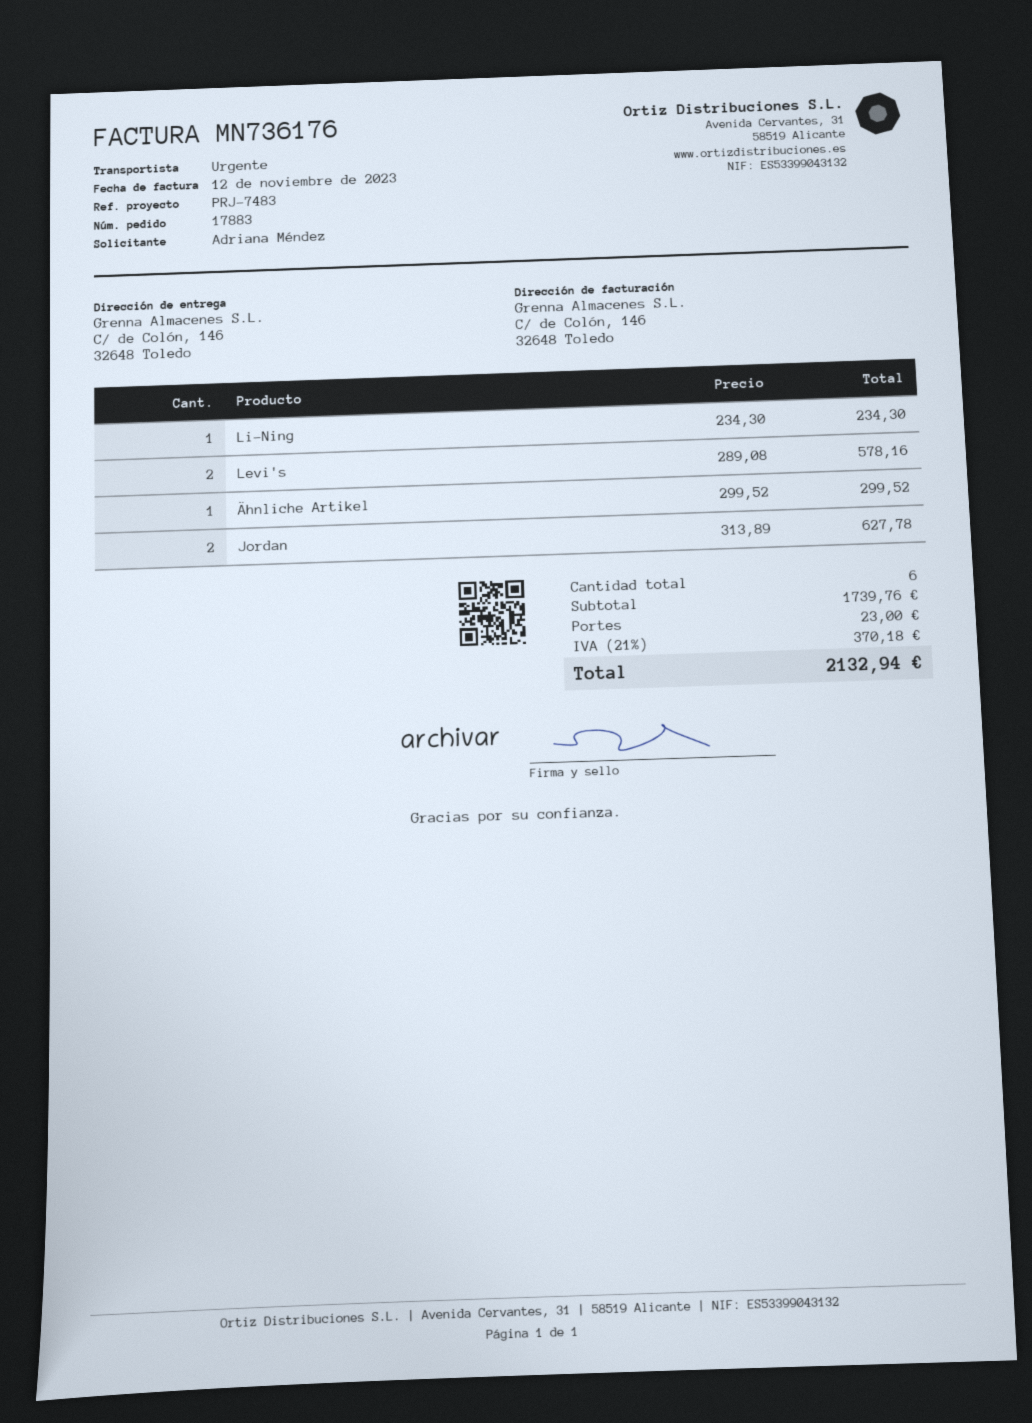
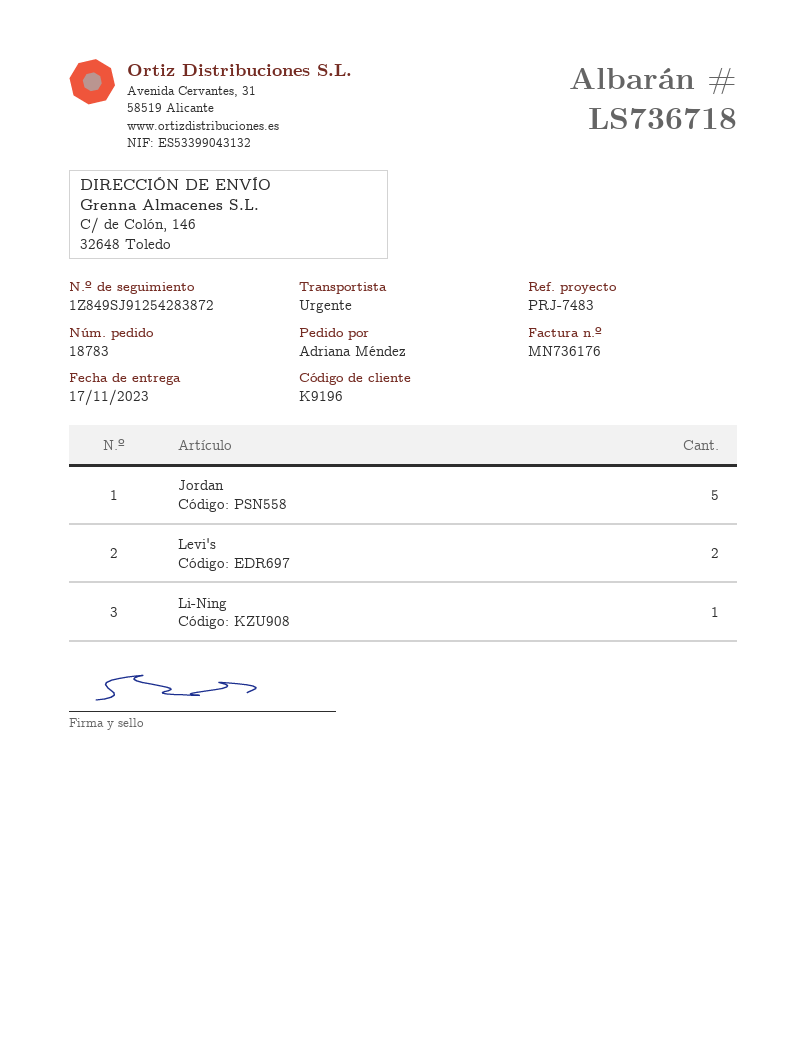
order number: 17883 -> 18783
Ähnliche Artikel: 1 -> none
Jordan: 2 -> 5

